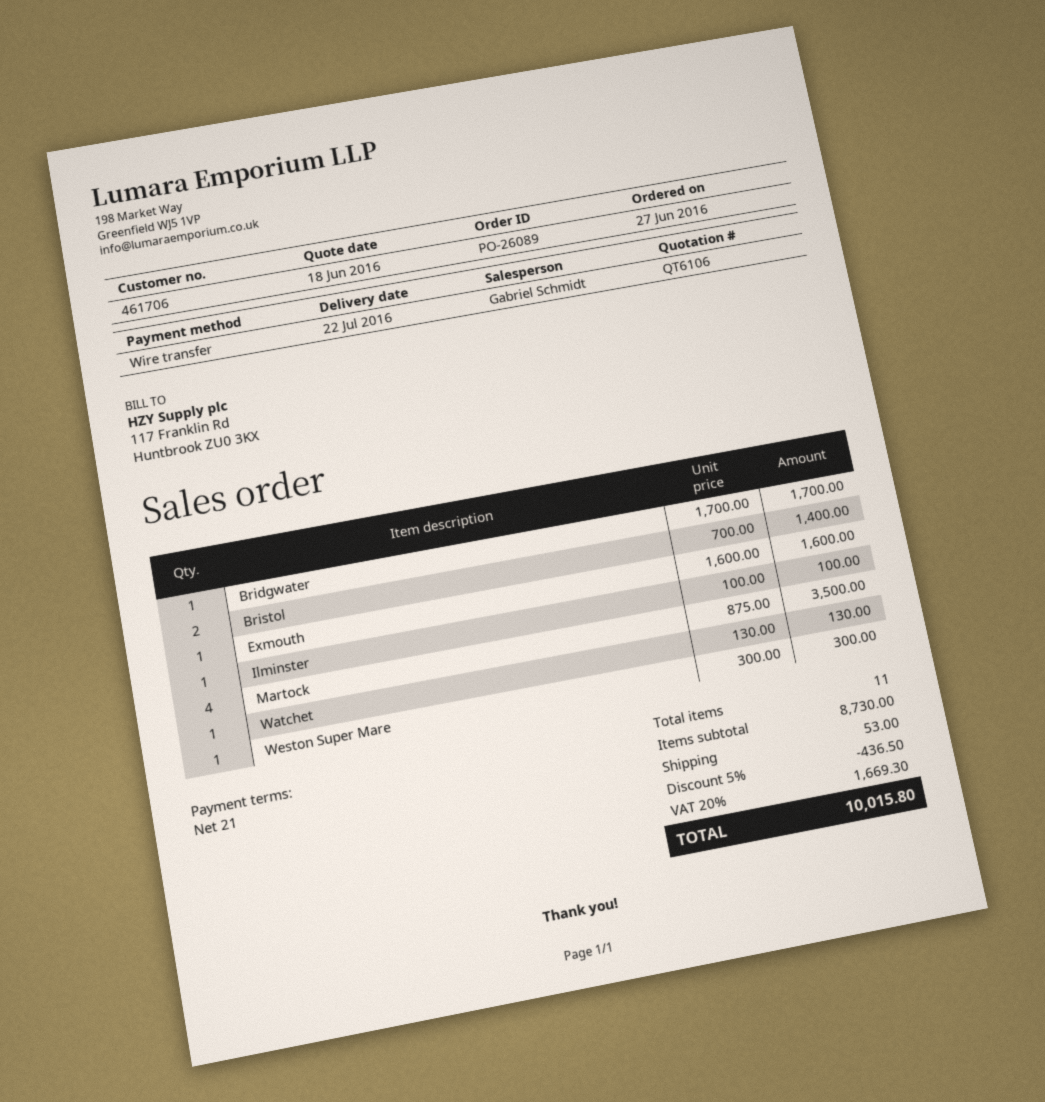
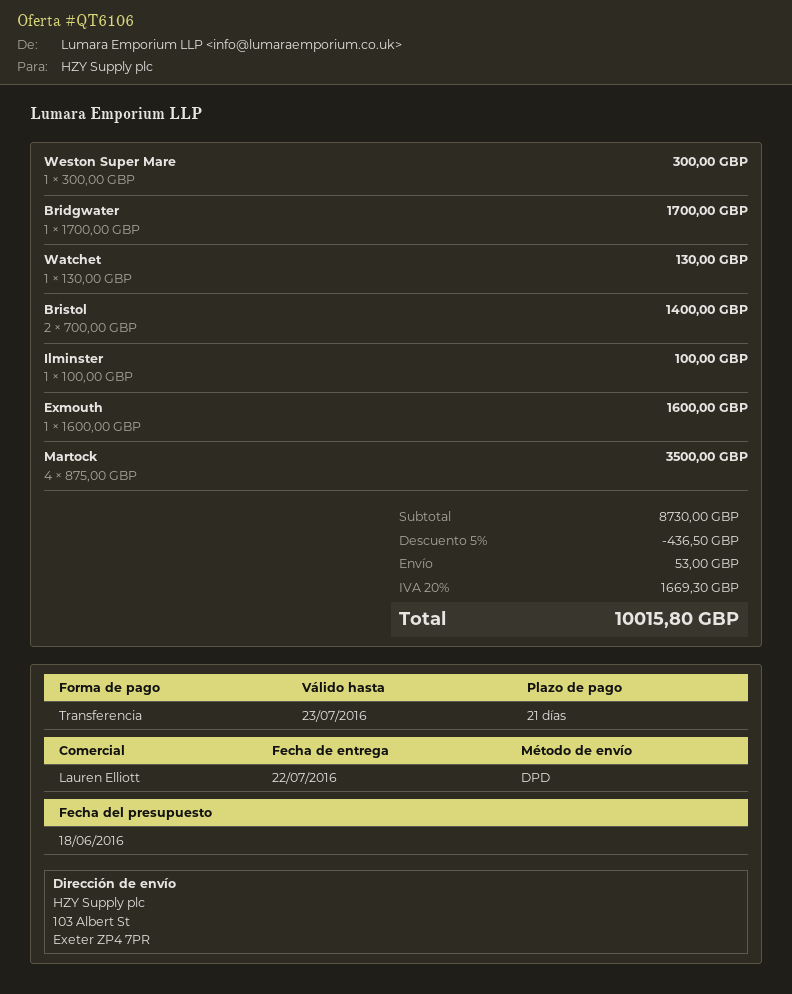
sales rep: Gabriel Schmidt -> Lauren Elliott

